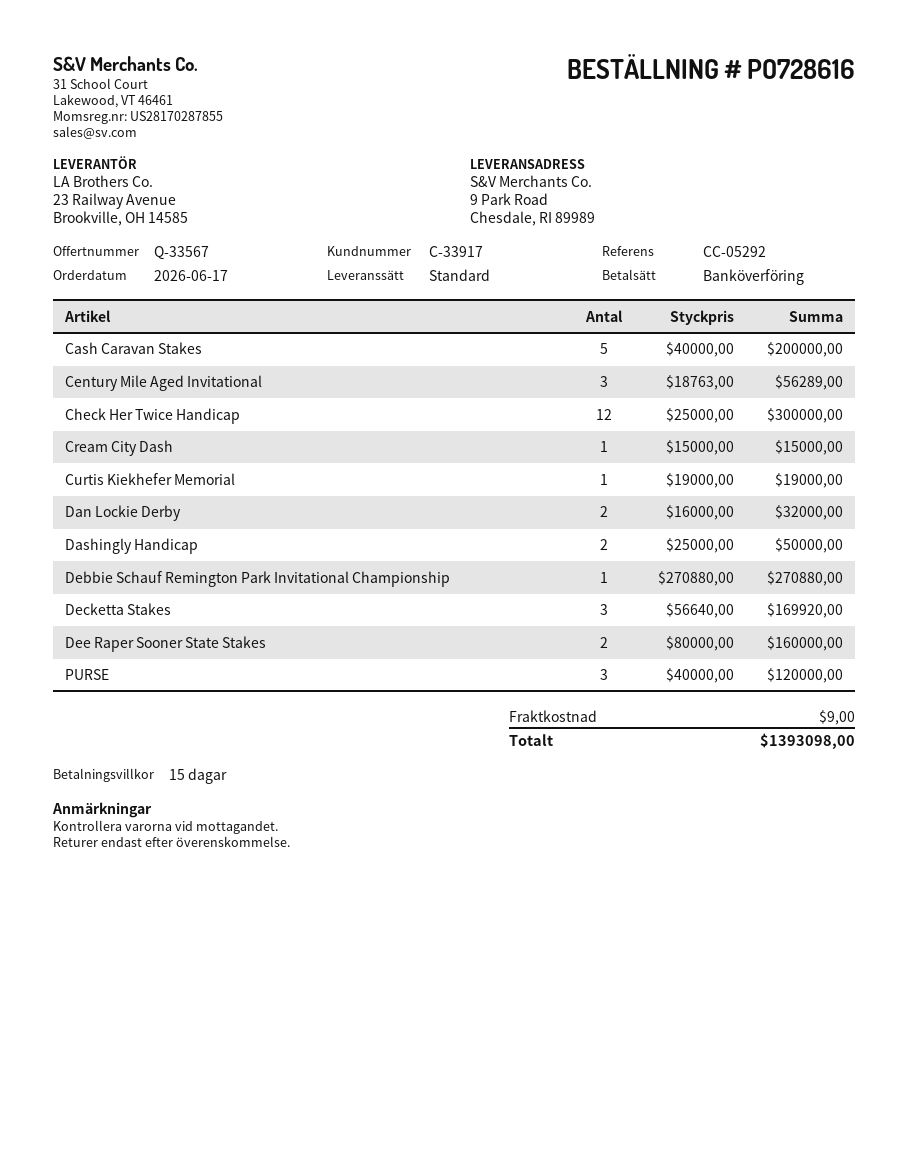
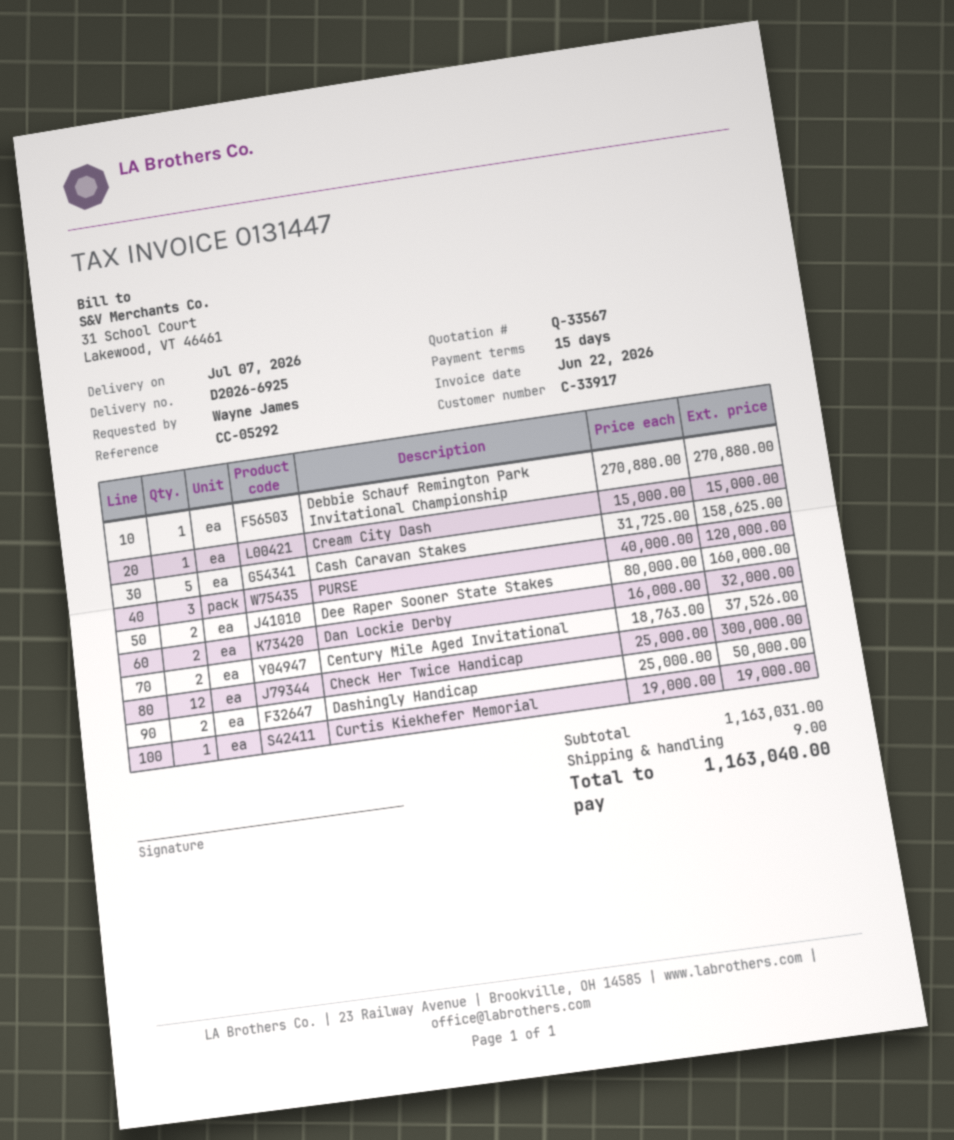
Cash Caravan Stakes: 5 x 40000.00 = 200000.00 -> 5 x 31725.00 = 158625.00
Century Mile Aged Invitational: 3 x 18763.00 = 56289.00 -> 2 x 18763.00 = 37526.00
Decketta Stakes: 3 x 56640.00 = 169920.00 -> none
total: 1393098.00 -> 1163040.00

